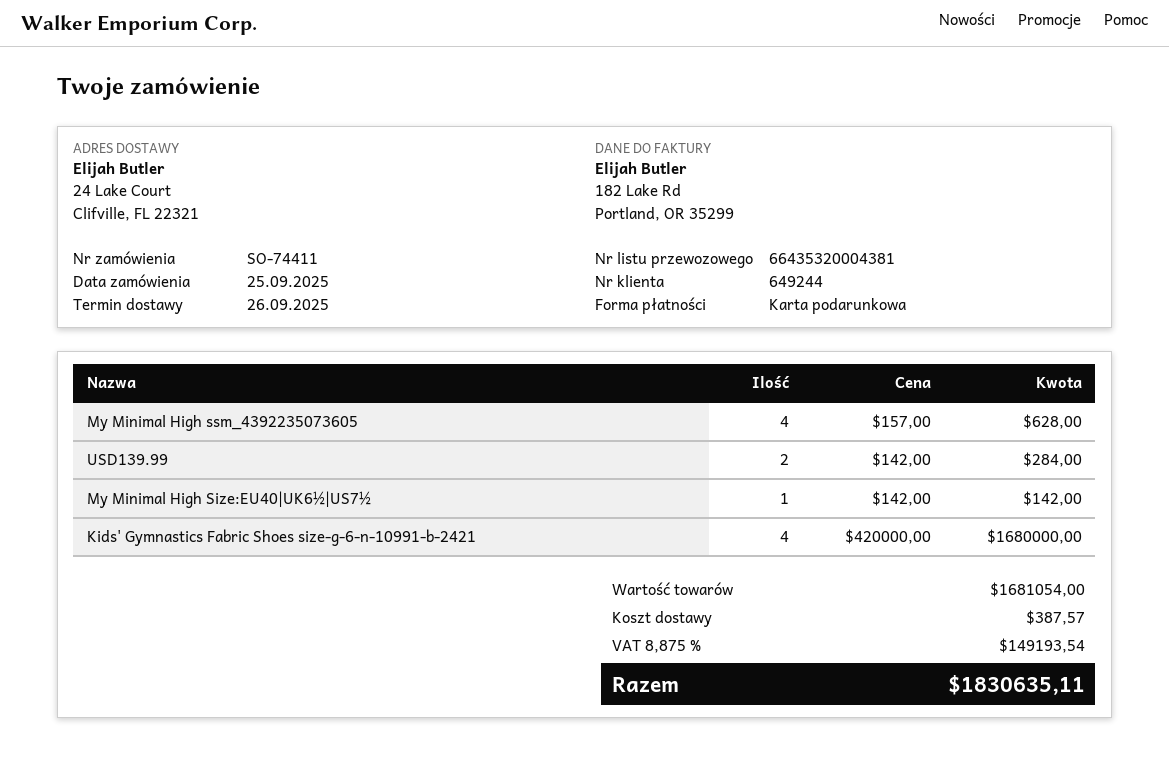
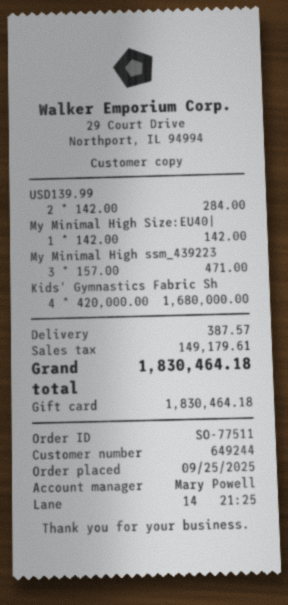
order number: SO-74411 -> SO-77511
My Minimal High ssm_4392235073605: 4 x 157.00 = 628.00 -> 3 x 157.00 = 471.00
tax: 149193.54 -> 149179.61
total: 1830635.11 -> 1830464.18

